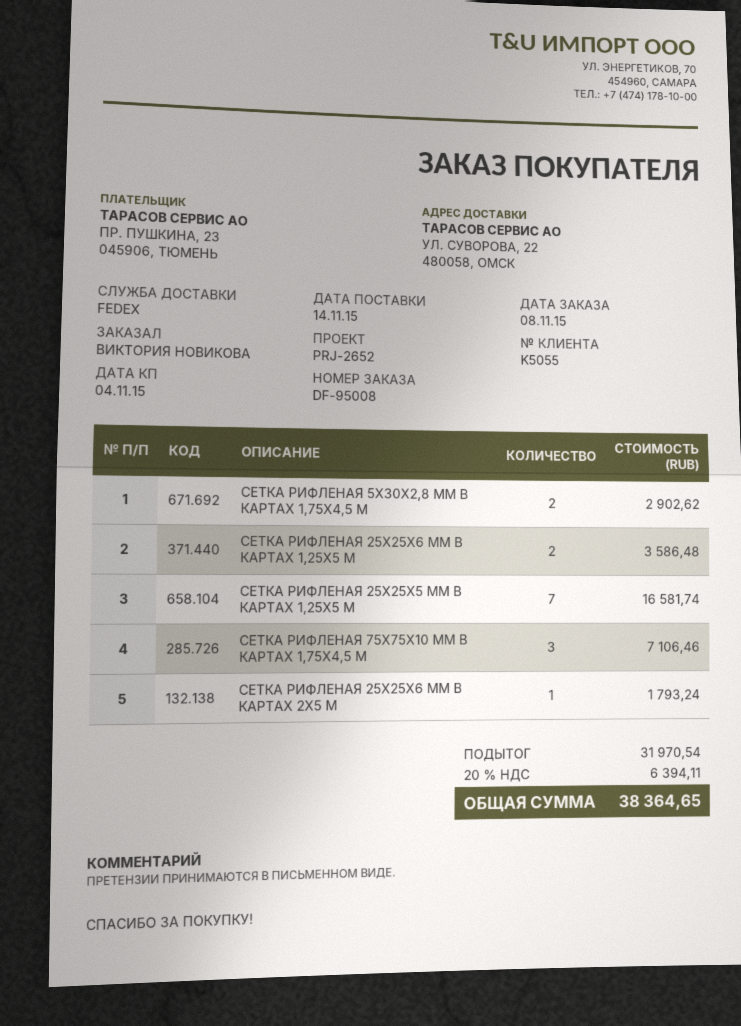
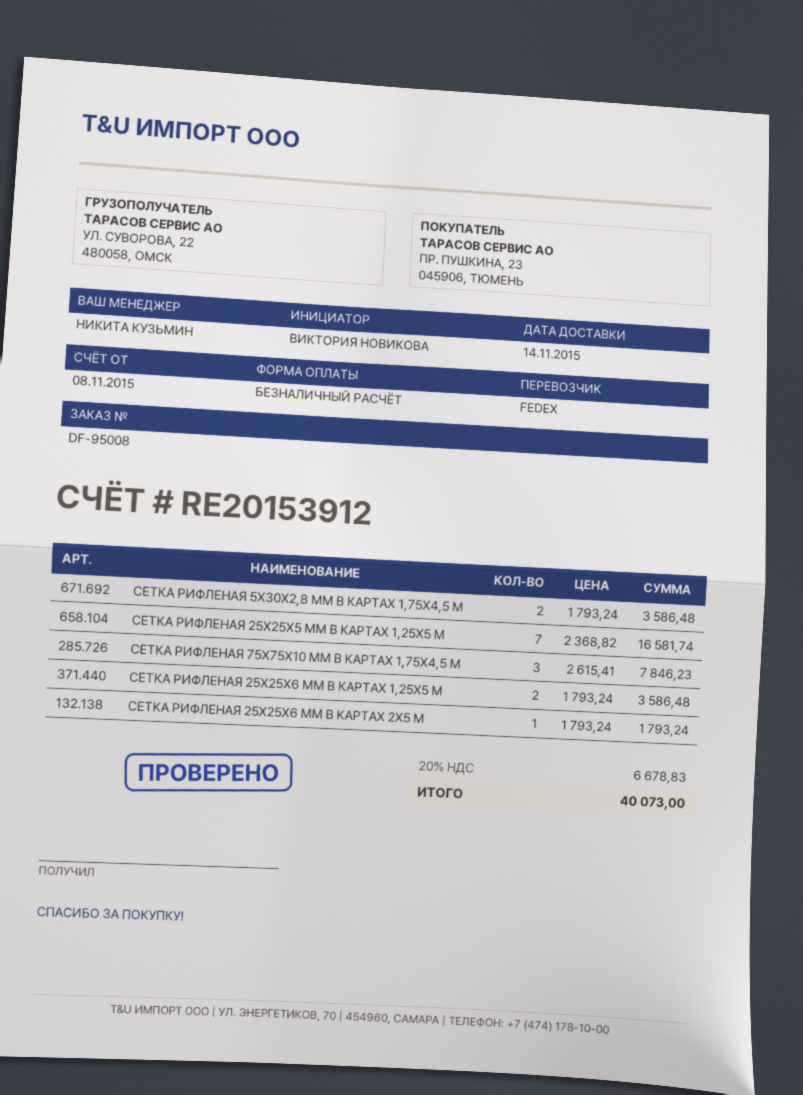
СЕТКА РИФЛЕНАЯ 5Х30Х2,8 ММ В КАРТАХ 1,75Х4,5 М: 2 for 2902.62 -> 2 for 3586.48
СЕТКА РИФЛЕНАЯ 75Х75Х10 ММ В КАРТАХ 1,75Х4,5 М: 3 for 7106.46 -> 3 for 7846.23
tax: 20% = 6394.11 -> 20% = 6678.83
total: 38364.65 -> 40073.00

